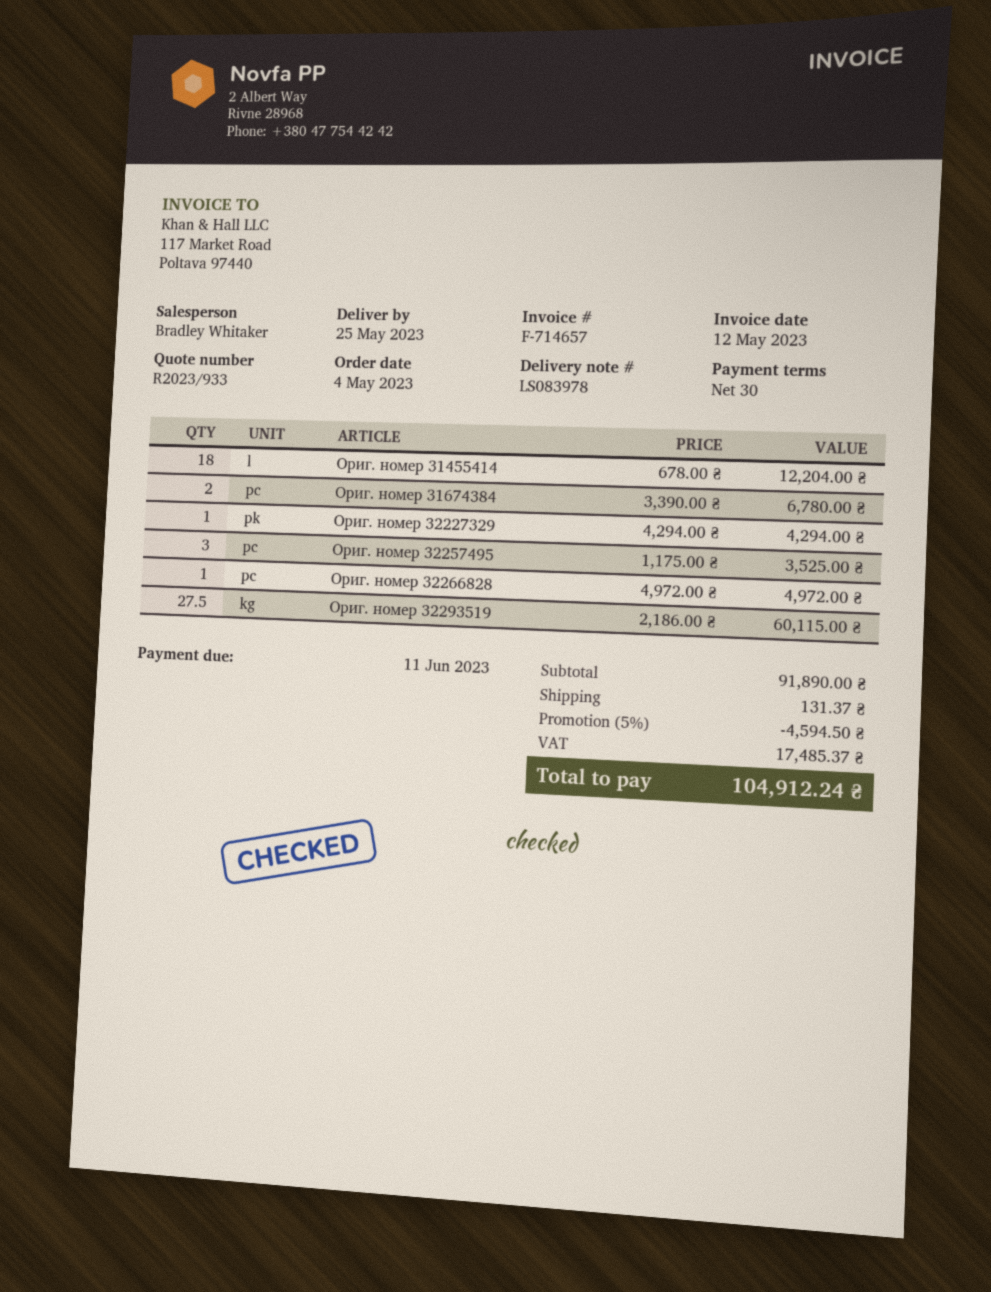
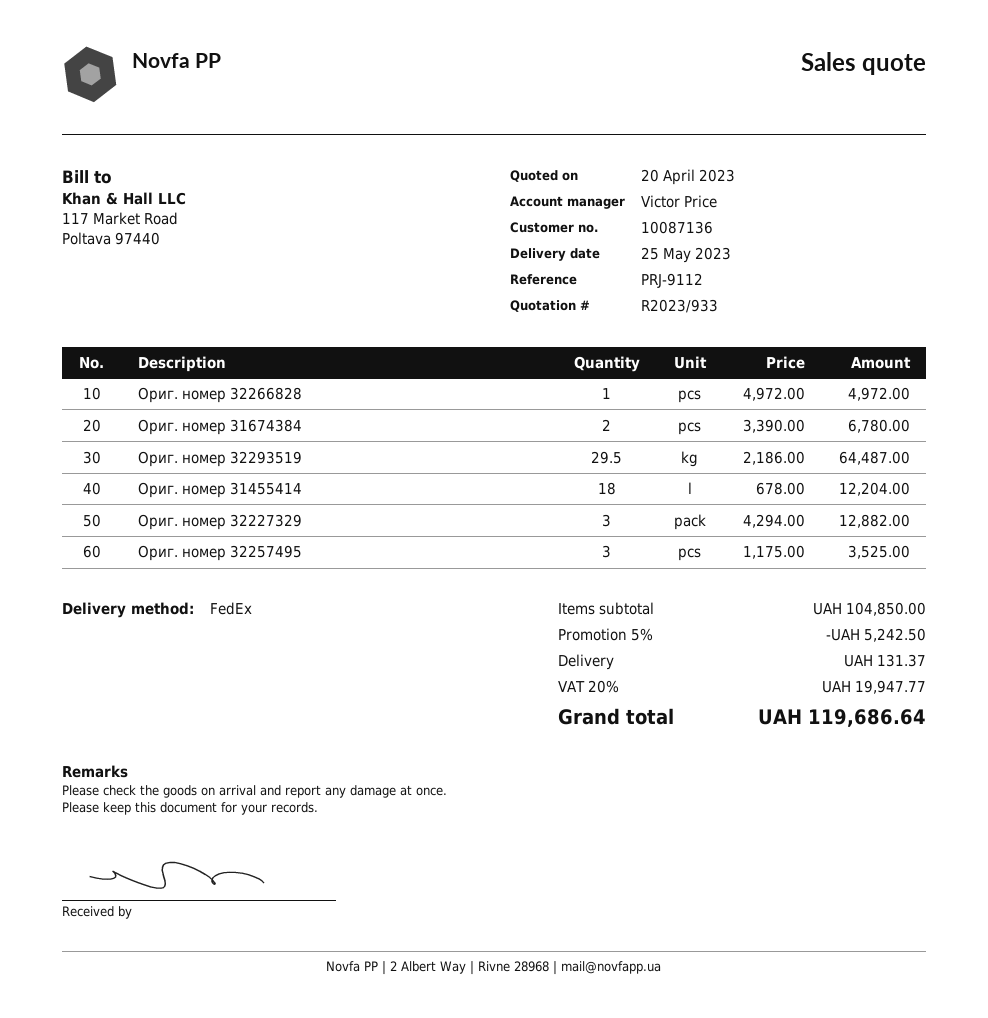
sales rep: Bradley Whitaker -> Victor Price
Ориг. номер 32227329: 1 x 4294.00 = 4294.00 -> 3 x 4294.00 = 12882.00
Ориг. номер 32293519: 27.5 x 2186.00 = 60115.00 -> 29.5 x 2186.00 = 64487.00
subtotal: 91890.00 -> 104850.00
discount: 5% = 4594.50 -> 5% = 5242.50
tax: 17485.37 -> 19947.77
total: 104912.24 -> 119686.64

